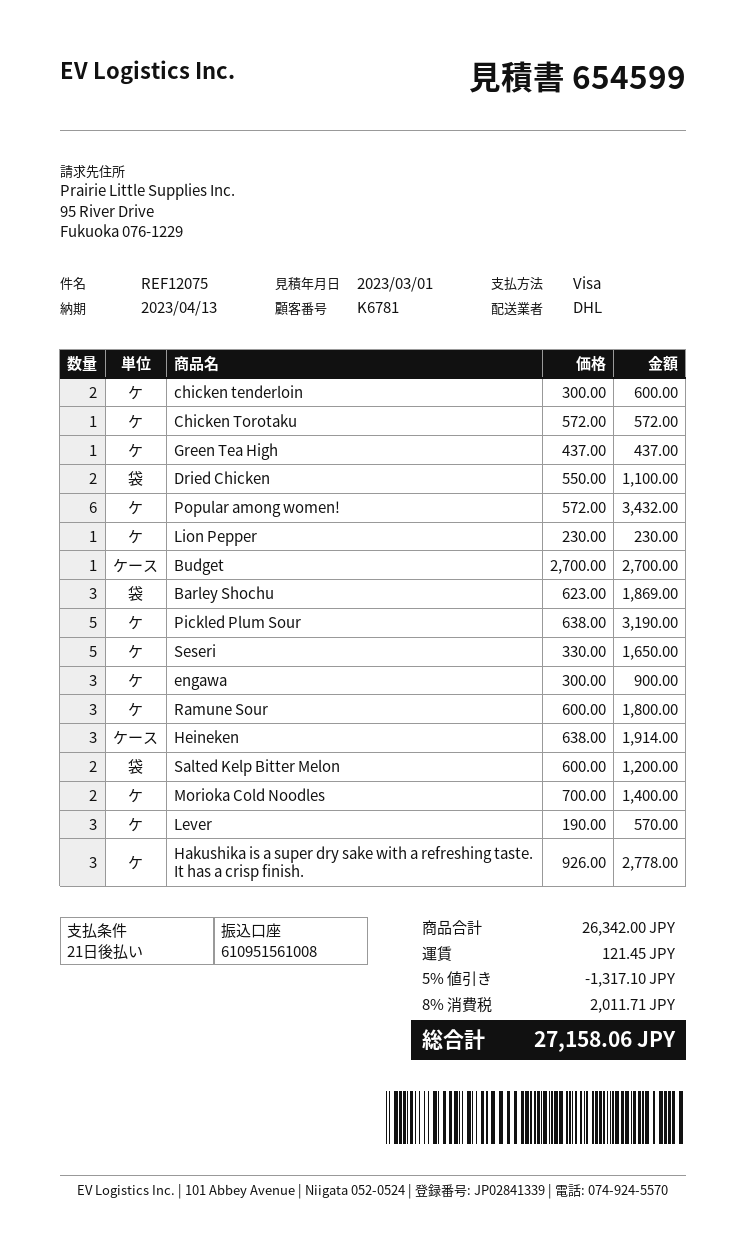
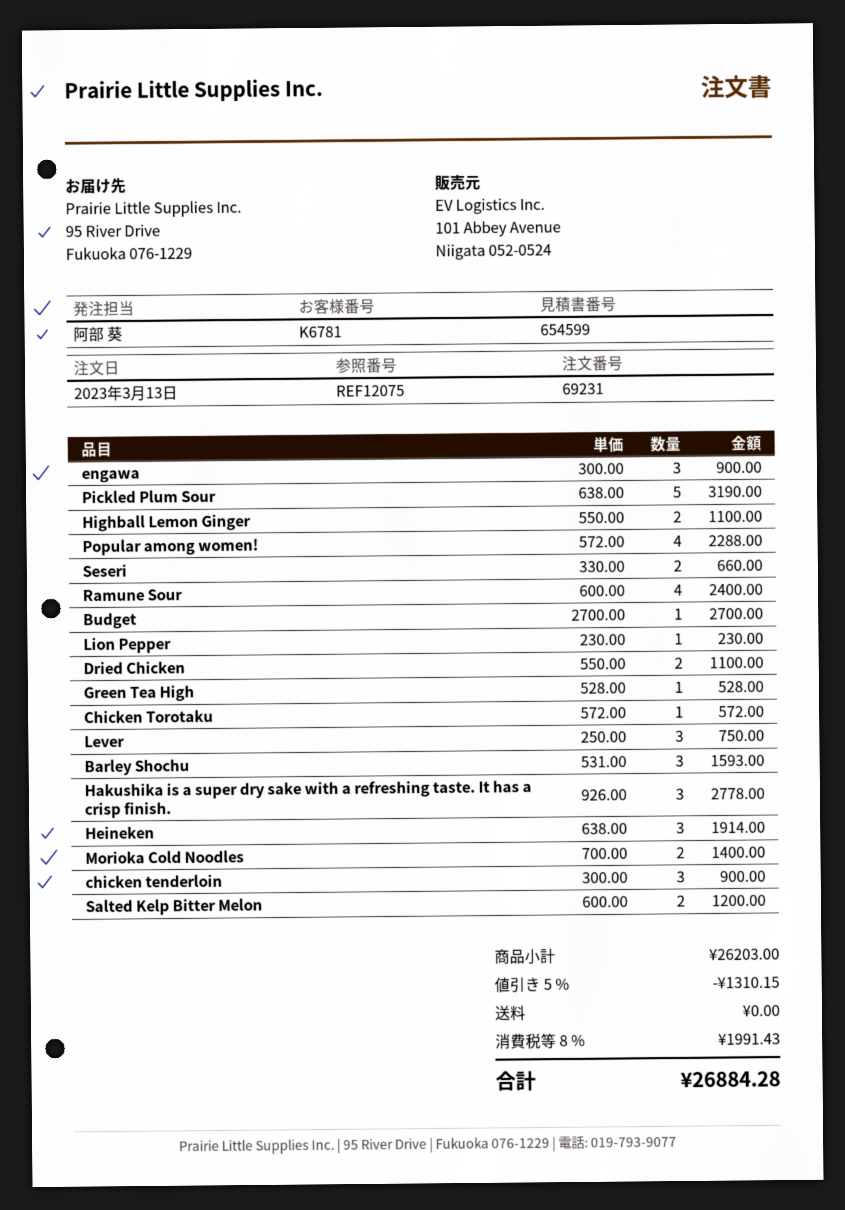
chicken tenderloin: 2 x 300.00 = 600.00 -> 3 x 300.00 = 900.00
Green Tea High: 1 x 437.00 = 437.00 -> 1 x 528.00 = 528.00
Popular among women!: 6 x 572.00 = 3432.00 -> 4 x 572.00 = 2288.00
Barley Shochu: 3 x 623.00 = 1869.00 -> 3 x 531.00 = 1593.00
Seseri: 5 x 330.00 = 1650.00 -> 2 x 330.00 = 660.00
Ramune Sour: 3 x 600.00 = 1800.00 -> 4 x 600.00 = 2400.00
Lever: 3 x 190.00 = 570.00 -> 3 x 250.00 = 750.00
Highball Lemon Ginger: none -> 2 x 550.00 = 1100.00
subtotal: 26342.00 -> 26203.00
discount: 5% = 1317.10 -> 5% = 1310.15
shipping: 121.45 -> 0.00
tax: 8% = 2011.71 -> 8% = 1991.43
total: 27158.06 -> 26884.28

